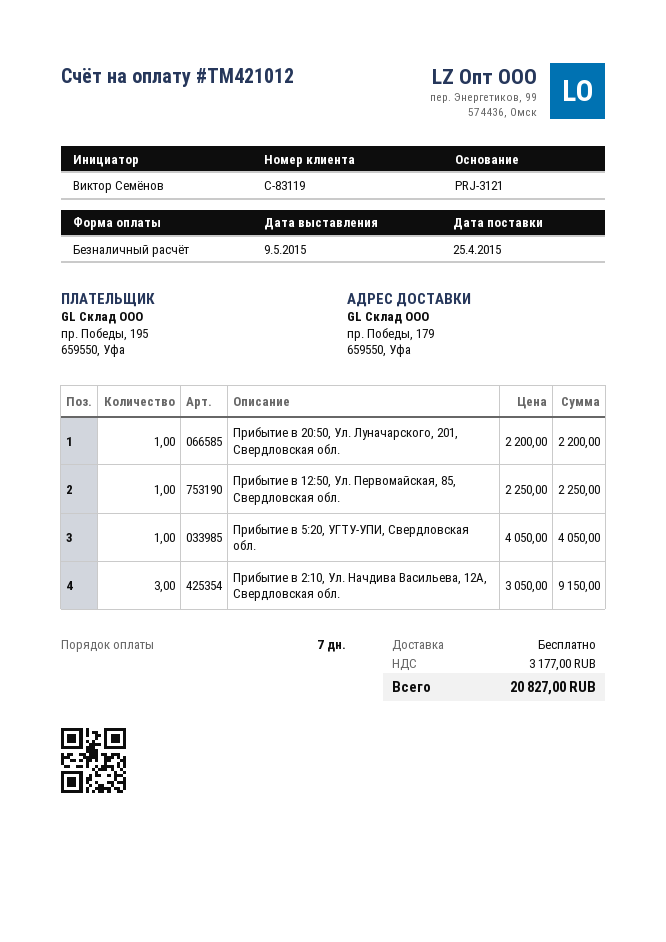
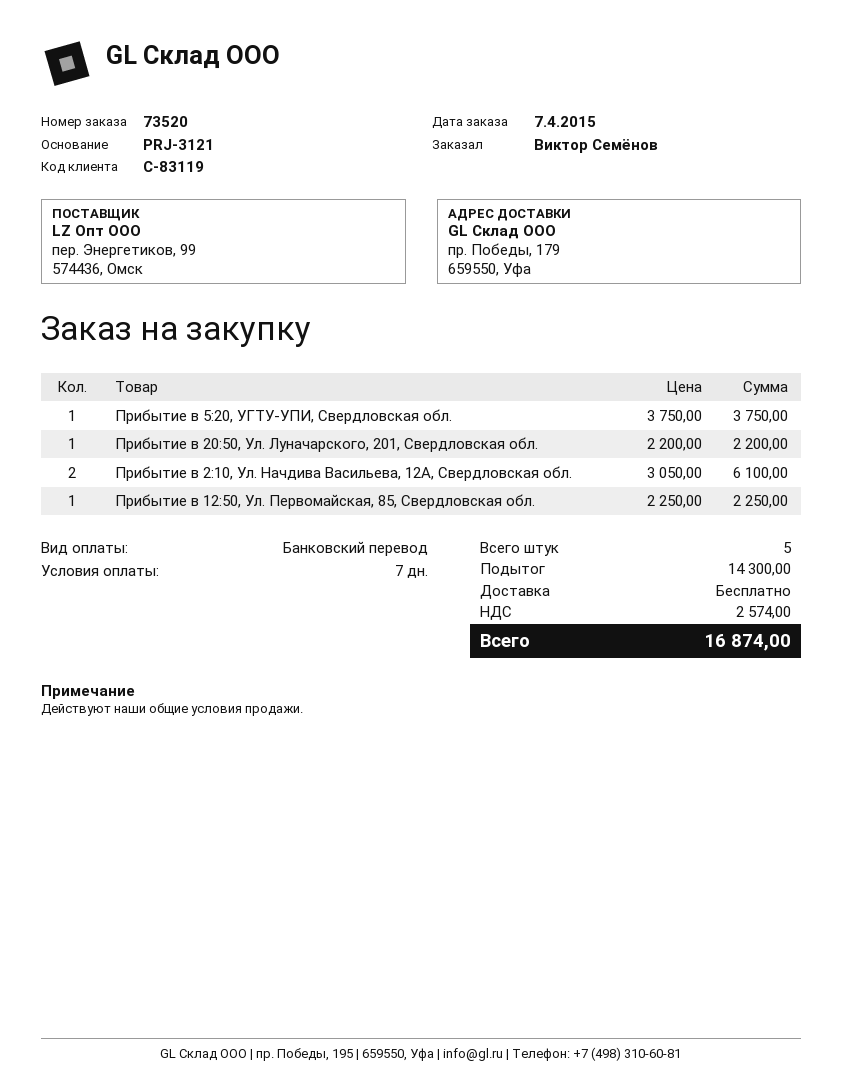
Прибытие в 5:20, УГТУ-УПИ, Свердловская обл.: 1 x 4050.00 = 4050.00 -> 1 x 3750.00 = 3750.00
Прибытие в 2:10, Ул. Начдива Васильева, 12А, Свердловская обл.: 3 x 3050.00 = 9150.00 -> 2 x 3050.00 = 6100.00
tax: 3177.00 -> 2574.00
total: 20827.00 -> 16874.00

